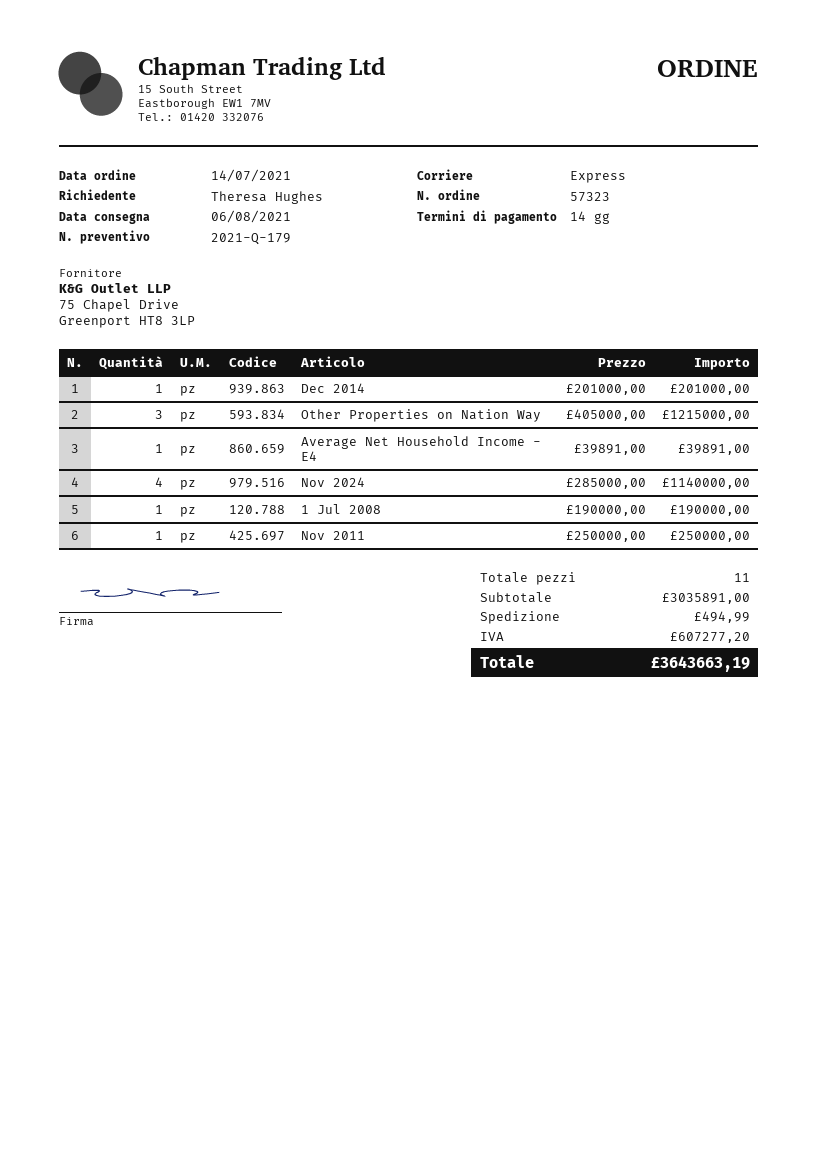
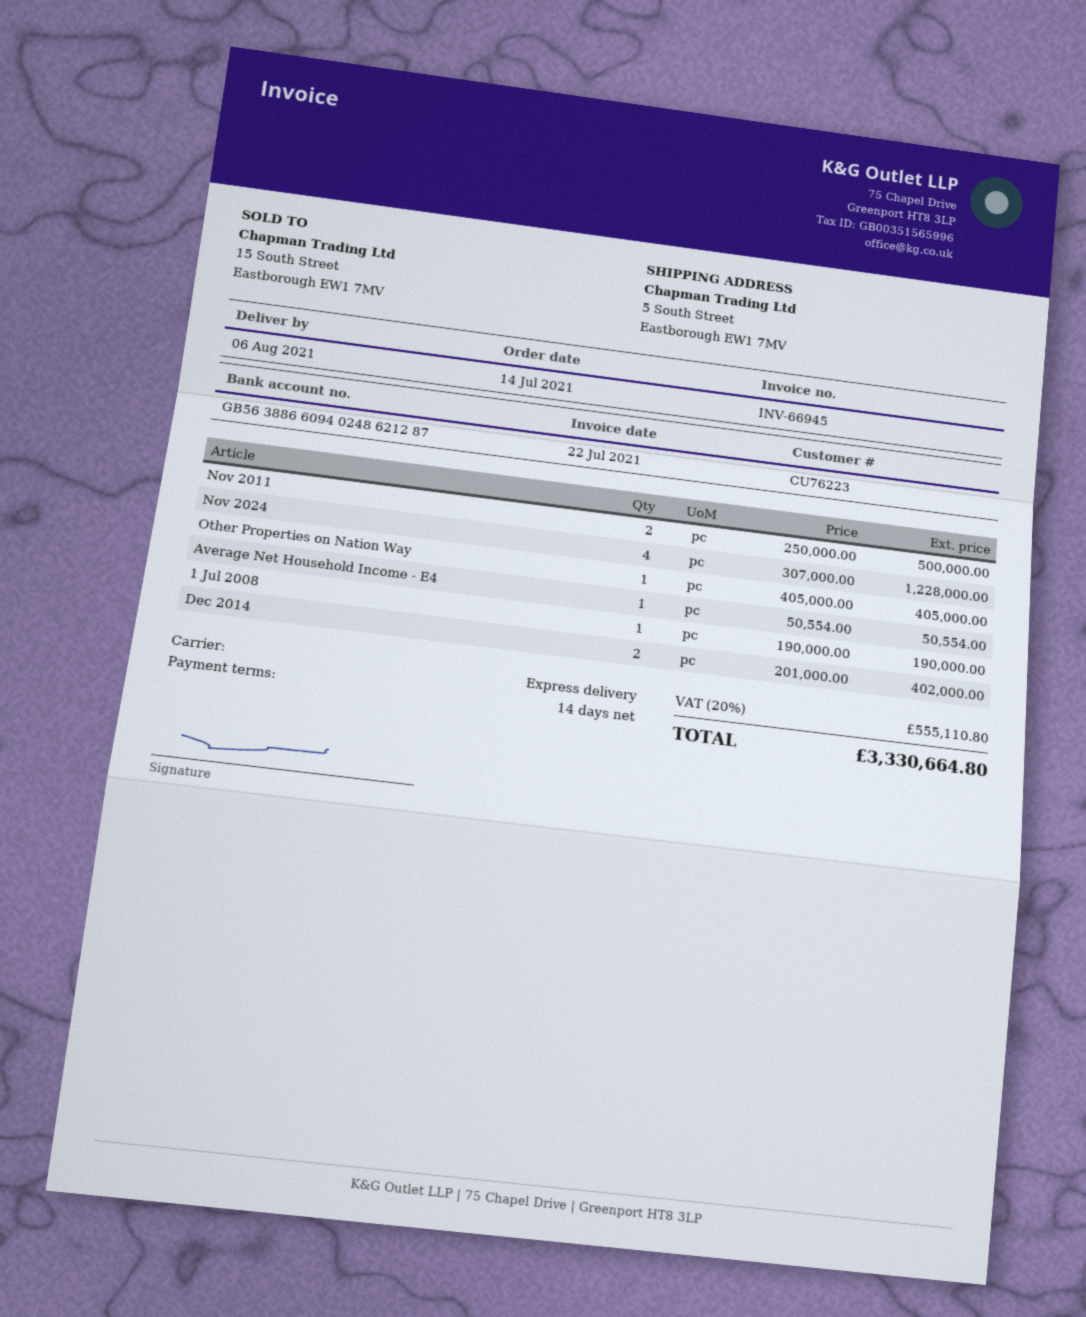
Dec 2014: 1 x 201000.00 = 201000.00 -> 2 x 201000.00 = 402000.00
Other Properties on Nation Way: 3 x 405000.00 = 1215000.00 -> 1 x 405000.00 = 405000.00
Average Net Household Income - E4: 1 x 39891.00 = 39891.00 -> 1 x 50554.00 = 50554.00
Nov 2024: 4 x 285000.00 = 1140000.00 -> 4 x 307000.00 = 1228000.00
Nov 2011: 1 x 250000.00 = 250000.00 -> 2 x 250000.00 = 500000.00
shipping: 494.99 -> none
tax: 607277.20 -> 555110.80
total: 3643663.19 -> 3330664.80

